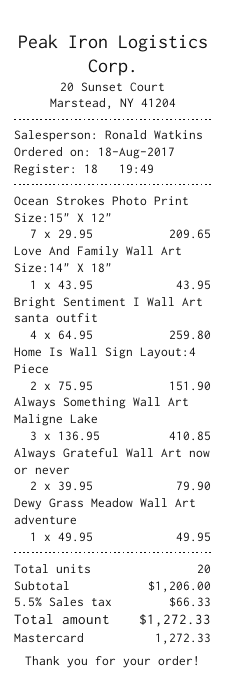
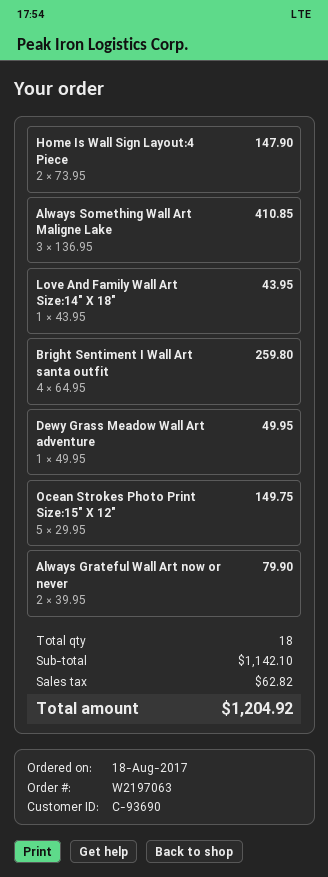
Ocean Strokes Photo Print Size:15" X 12": 7 x 29.95 = 209.65 -> 5 x 29.95 = 149.75
Home Is Wall Sign Layout:4 Piece: 2 x 75.95 = 151.90 -> 2 x 73.95 = 147.90
total quantity: 20 -> 18
subtotal: 1206.00 -> 1142.10
tax: 66.33 -> 62.82
total: 1272.33 -> 1204.92

